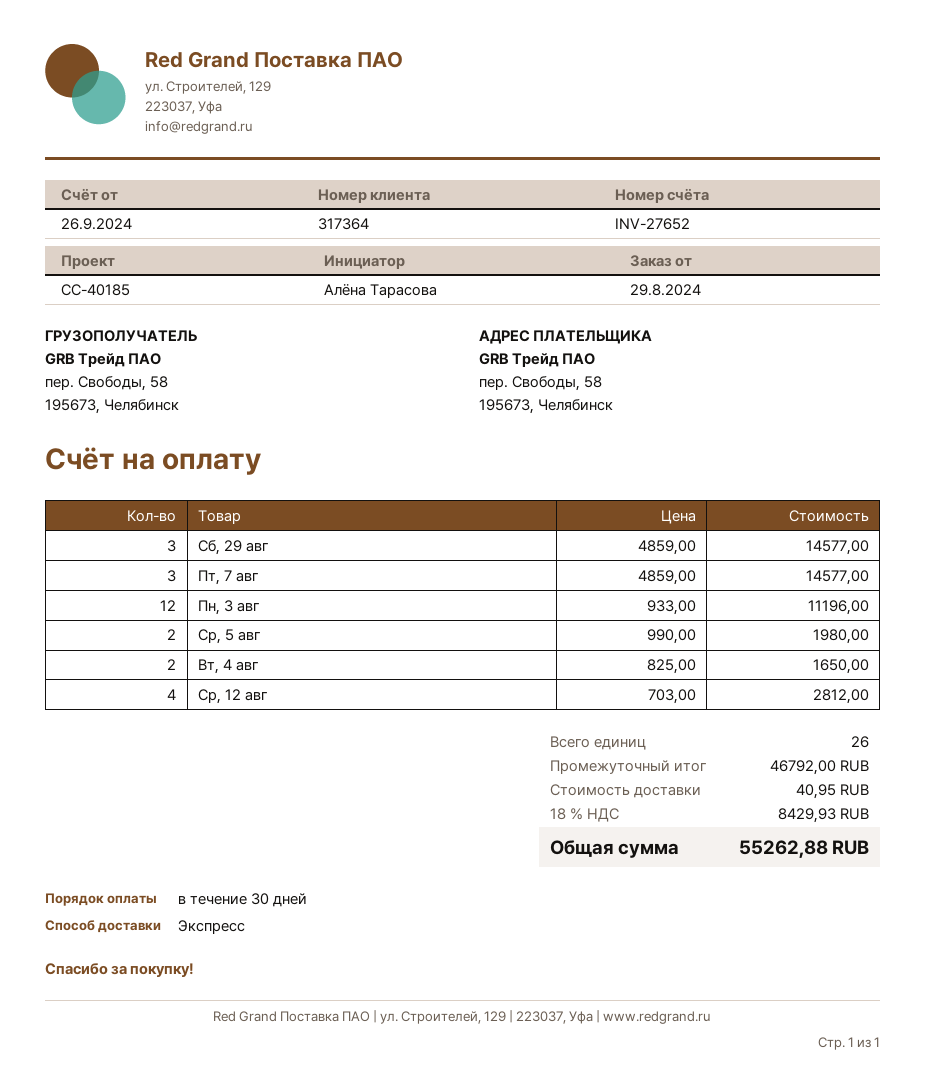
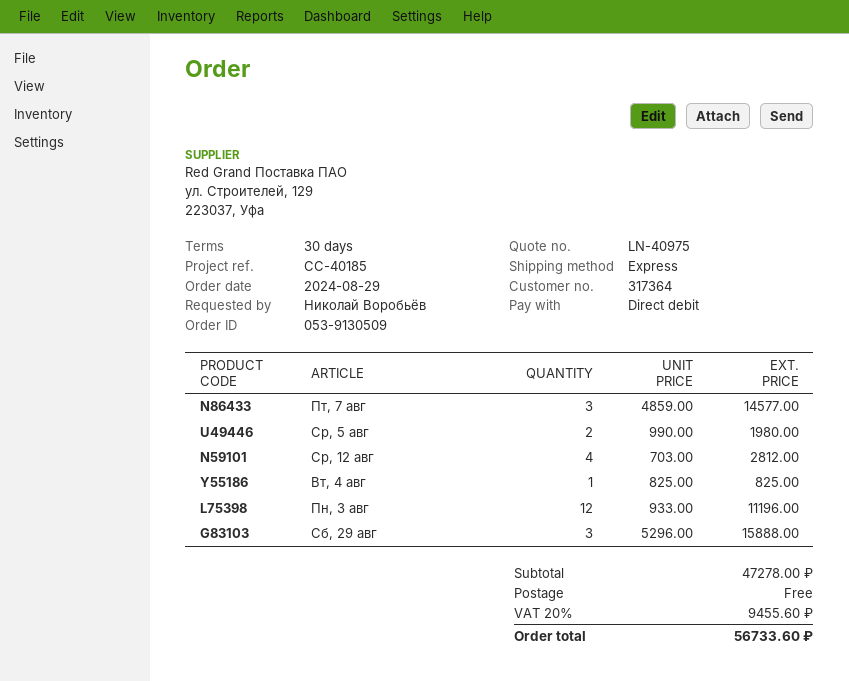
ordered by: Алёна Тарасова -> Николай Воробьёв
Сб, 29 авг: 3 x 4859.00 = 14577.00 -> 3 x 5296.00 = 15888.00
Вт, 4 авг: 2 x 825.00 = 1650.00 -> 1 x 825.00 = 825.00
subtotal: 46792.00 -> 47278.00
shipping: 40.95 -> 0.00
tax: 18% = 8429.93 -> 20% = 9455.60
total: 55262.88 -> 56733.60

